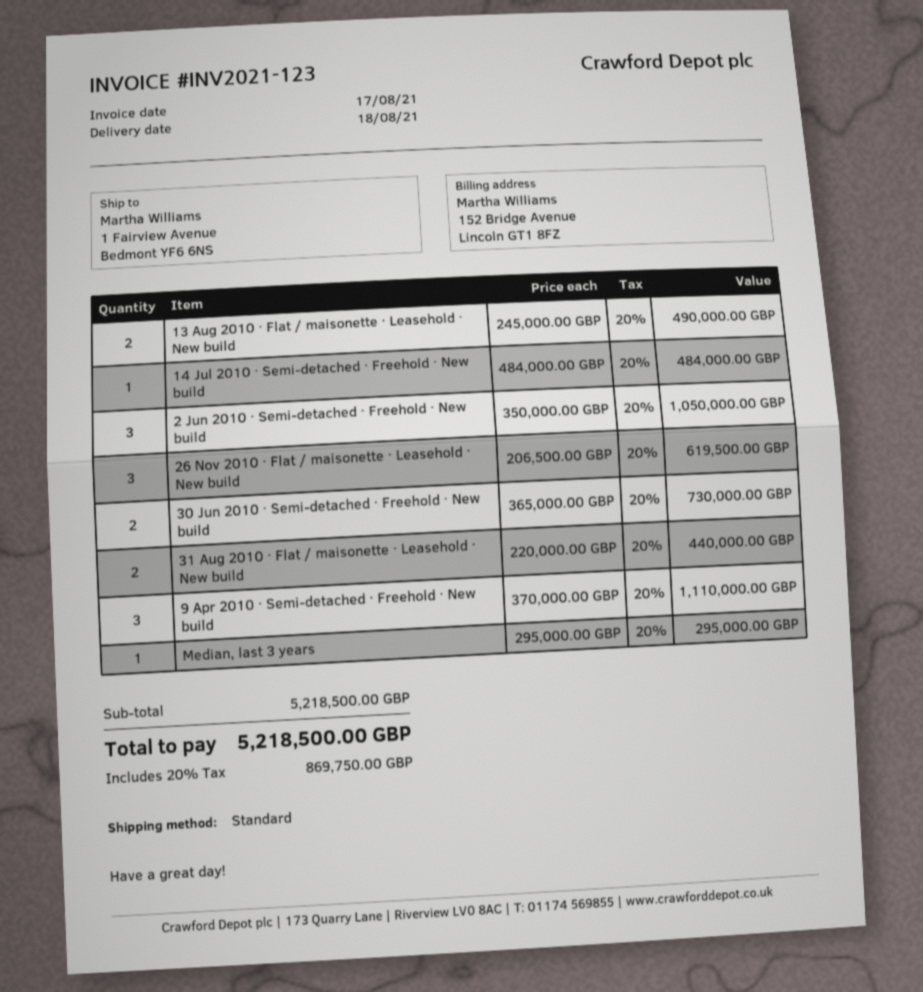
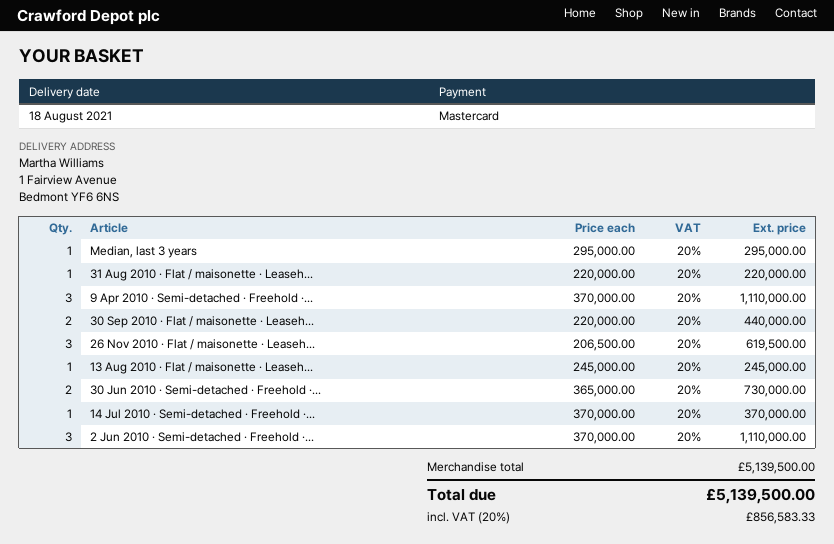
13 Aug 2010 · Flat / maisonette · Leasehold · New build: 2 x 245000.00 = 490000.00 -> 1 x 245000.00 = 245000.00
14 Jul 2010 · Semi-detached · Freehold · New build: 1 x 484000.00 = 484000.00 -> 1 x 370000.00 = 370000.00
2 Jun 2010 · Semi-detached · Freehold · New build: 3 x 350000.00 = 1050000.00 -> 3 x 370000.00 = 1110000.00
31 Aug 2010 · Flat / maisonette · Leasehold · New build: 2 x 220000.00 = 440000.00 -> 1 x 220000.00 = 220000.00
30 Sep 2010 · Flat / maisonette · Leaseh...: none -> 2 x 220000.00 = 440000.00
subtotal: 5218500.00 -> 5139500.00
tax: 20% = 869750.00 -> 20% = 856583.33
total: 5218500.00 -> 5139500.00

